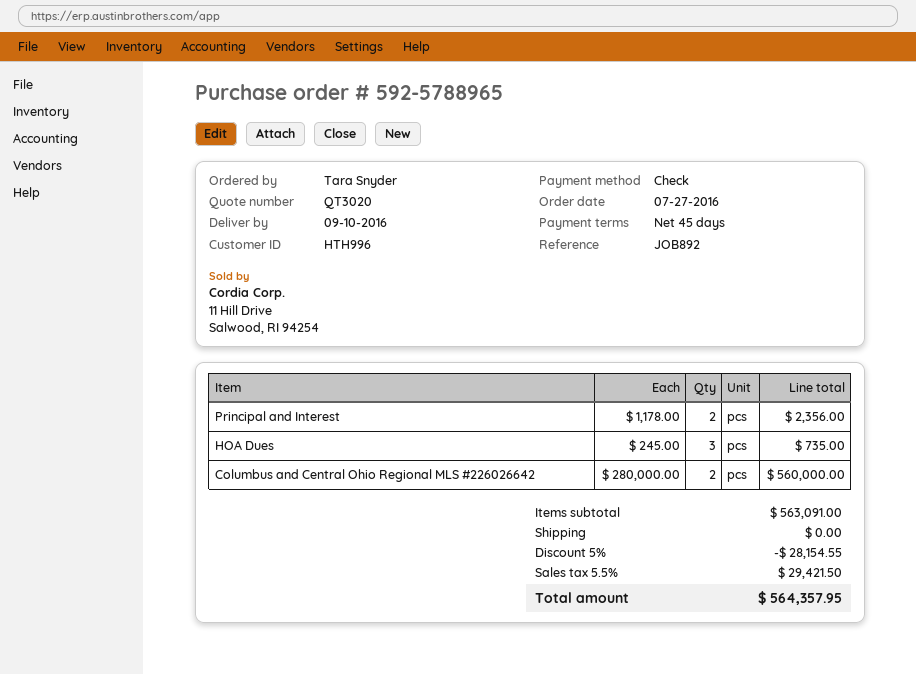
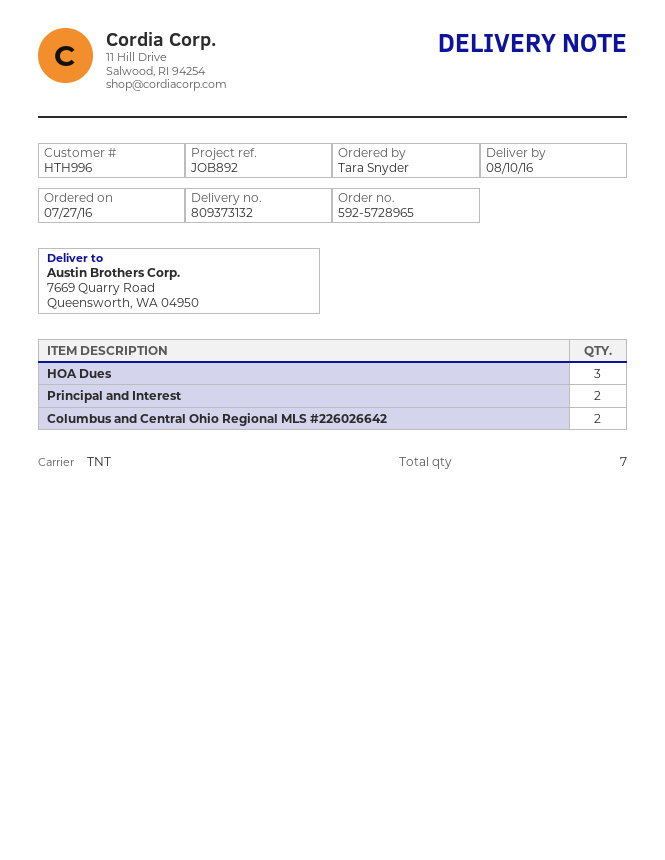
order number: 592-5788965 -> 592-5728965
delivery date: 2016-09-10 -> 2016-08-10

